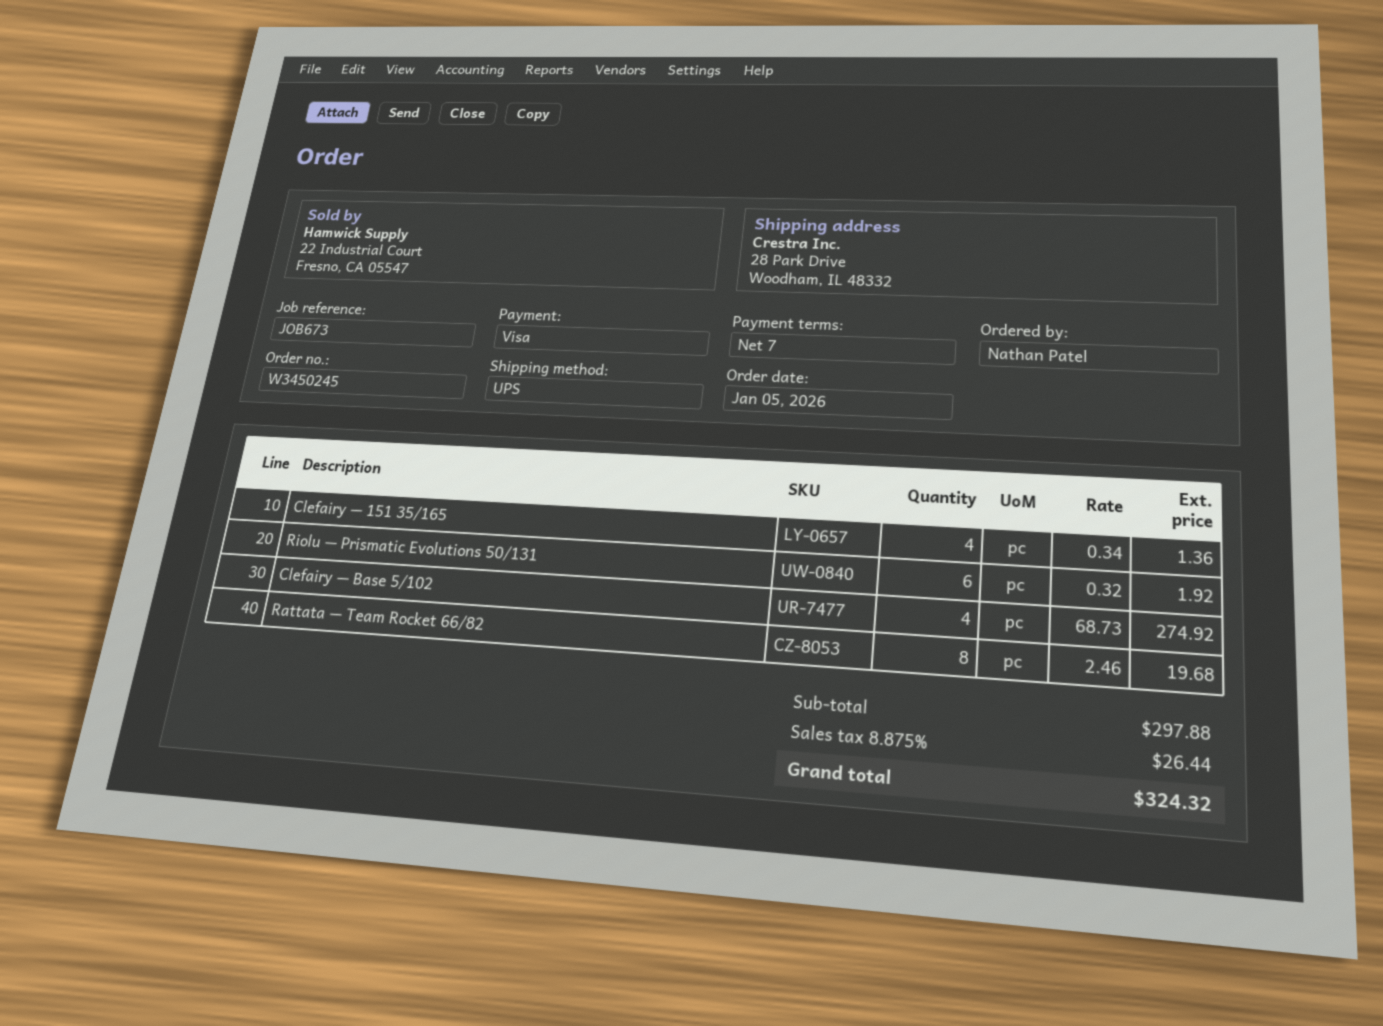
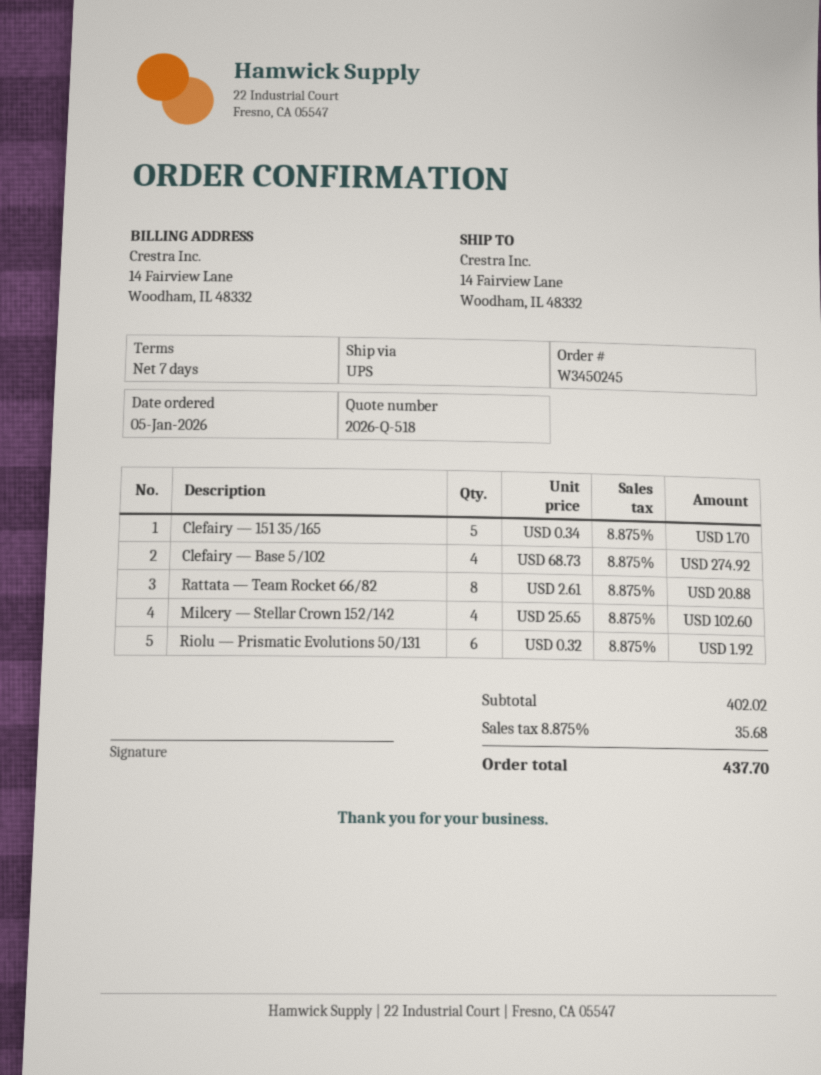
ship to: 28 Park Drive, Woodham, IL 48332 -> 14 Fairview Lane, Woodham, IL 48332
Clefairy — 151 35/165: 4 x 0.34 = 1.36 -> 5 x 0.34 = 1.70
Rattata — Team Rocket 66/82: 8 x 2.46 = 19.68 -> 8 x 2.61 = 20.88
Milcery — Stellar Crown 152/142: none -> 4 x 25.65 = 102.60
subtotal: 297.88 -> 402.02
tax: 8.875% = 26.44 -> 8.875% = 35.68
total: 324.32 -> 437.70

